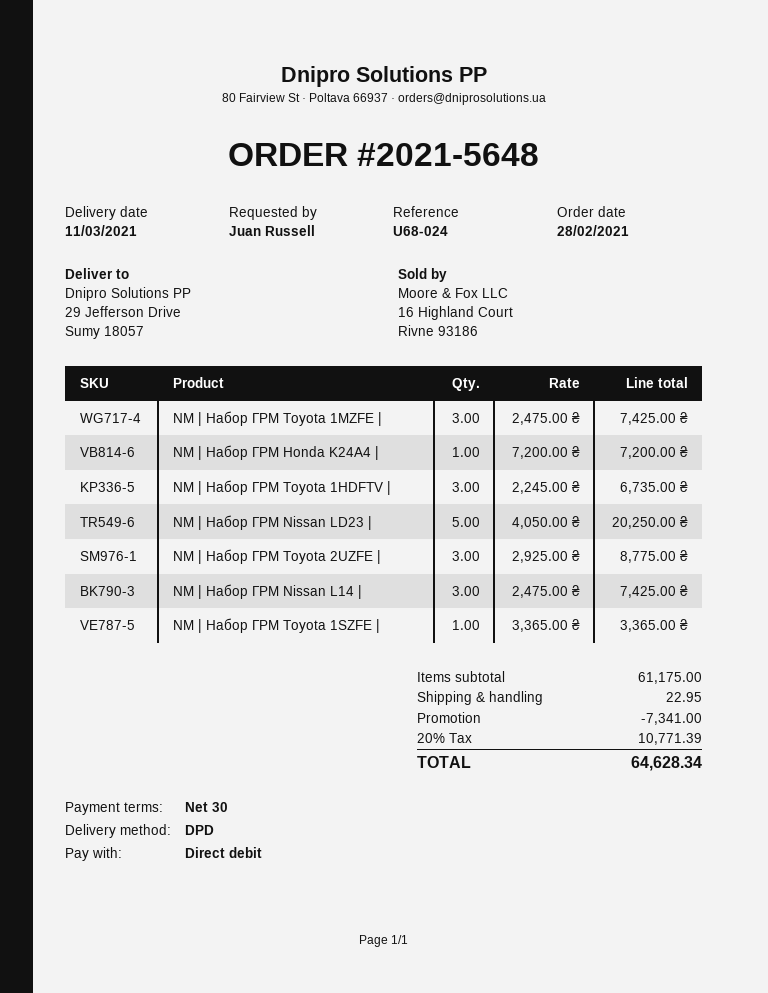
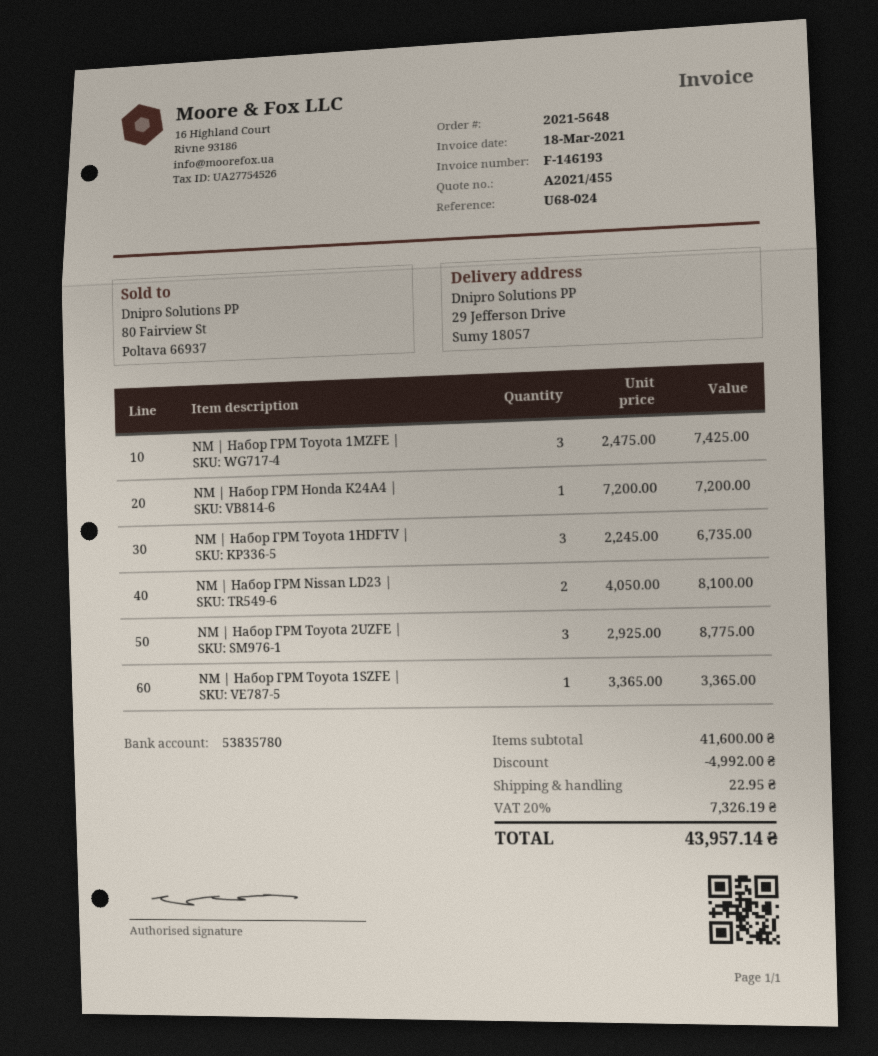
NM | Набор ГРМ Nissan LD23 |: 5 x 4050.00 = 20250.00 -> 2 x 4050.00 = 8100.00
NM | Набор ГРМ Nissan L14 |: 3 x 2475.00 = 7425.00 -> none
subtotal: 61175.00 -> 41600.00
discount: 7341.00 -> 4992.00
tax: 20% = 10771.39 -> 20% = 7326.19
total: 64628.34 -> 43957.14

